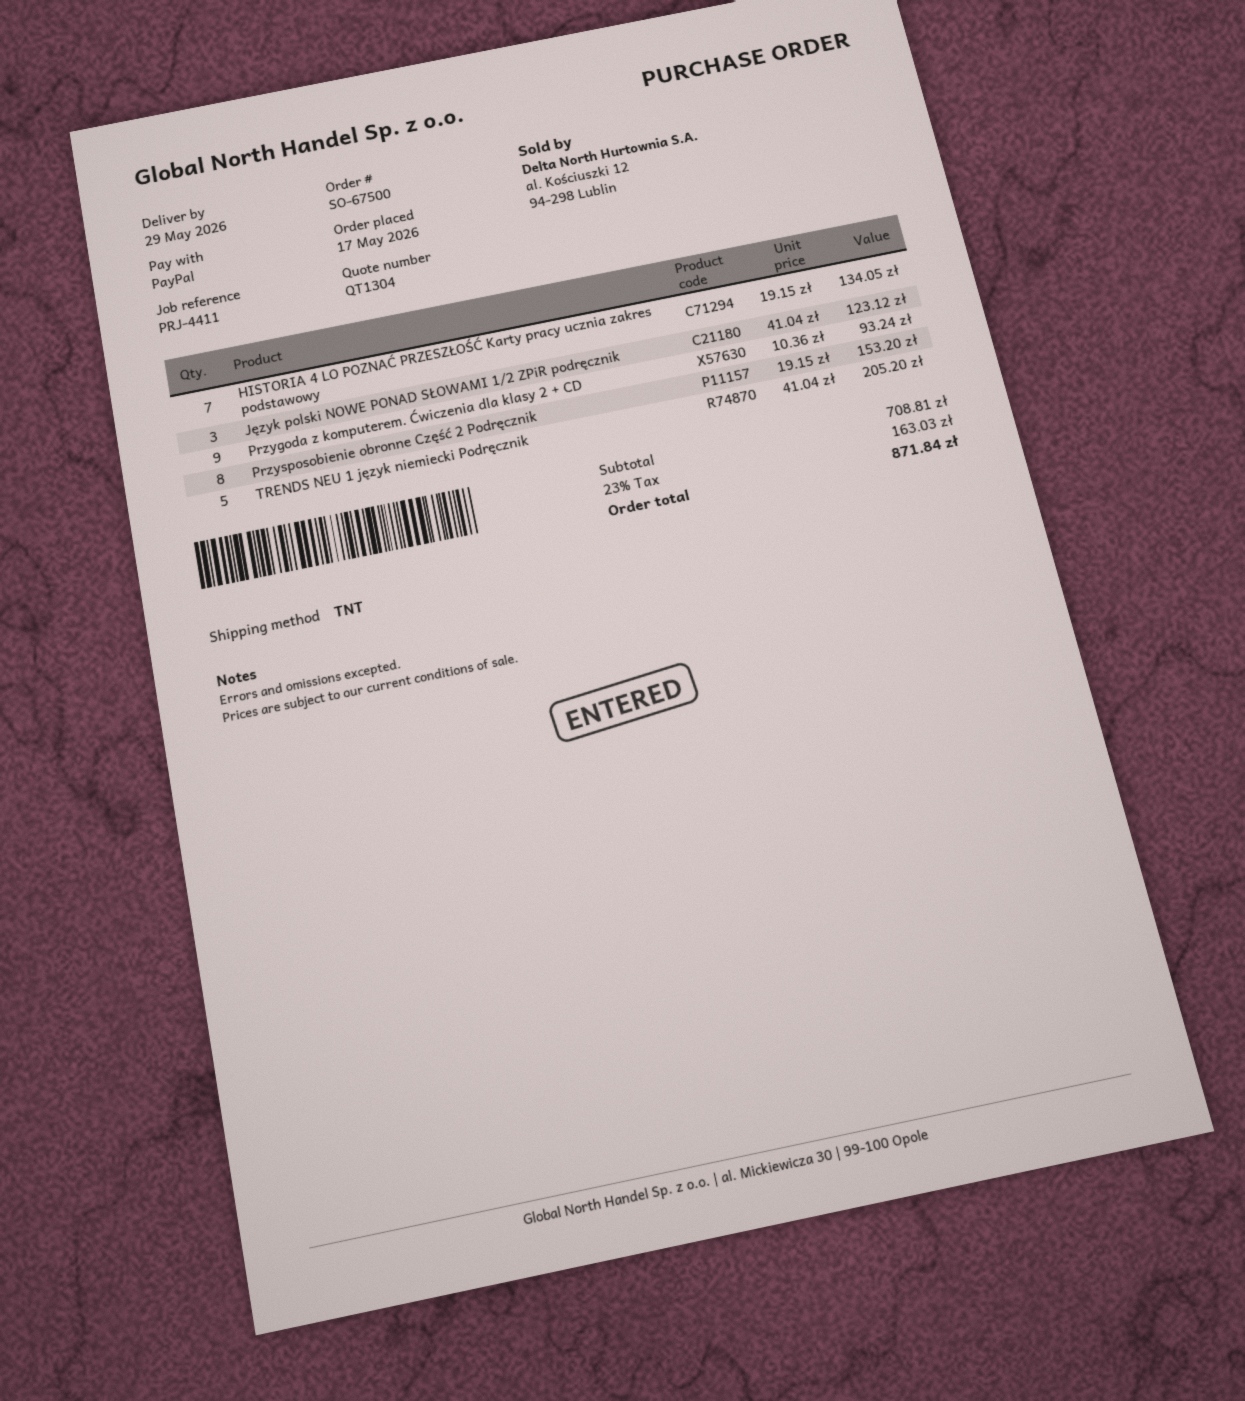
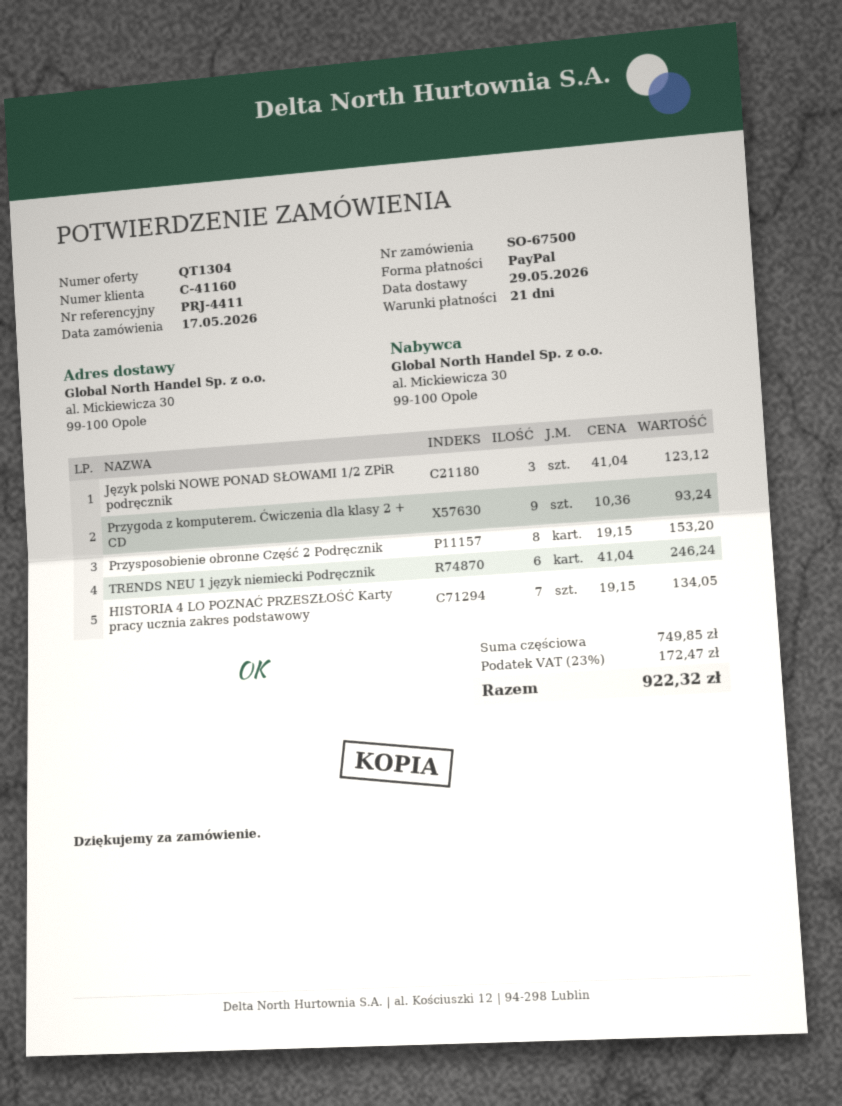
TRENDS NEU 1 język niemiecki Podręcznik: 5 x 41.04 = 205.20 -> 6 x 41.04 = 246.24
subtotal: 708.81 -> 749.85
tax: 23% = 163.03 -> 23% = 172.47
total: 871.84 -> 922.32

